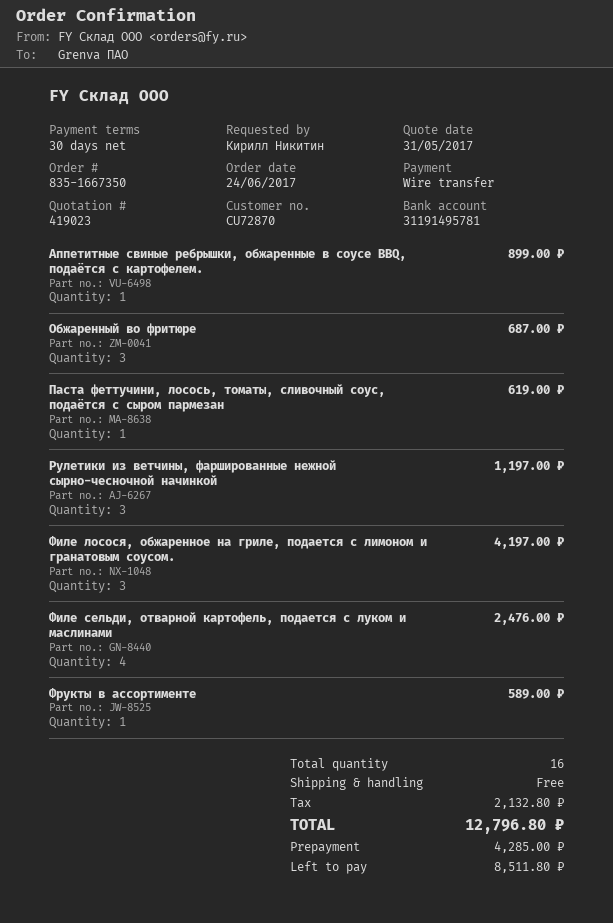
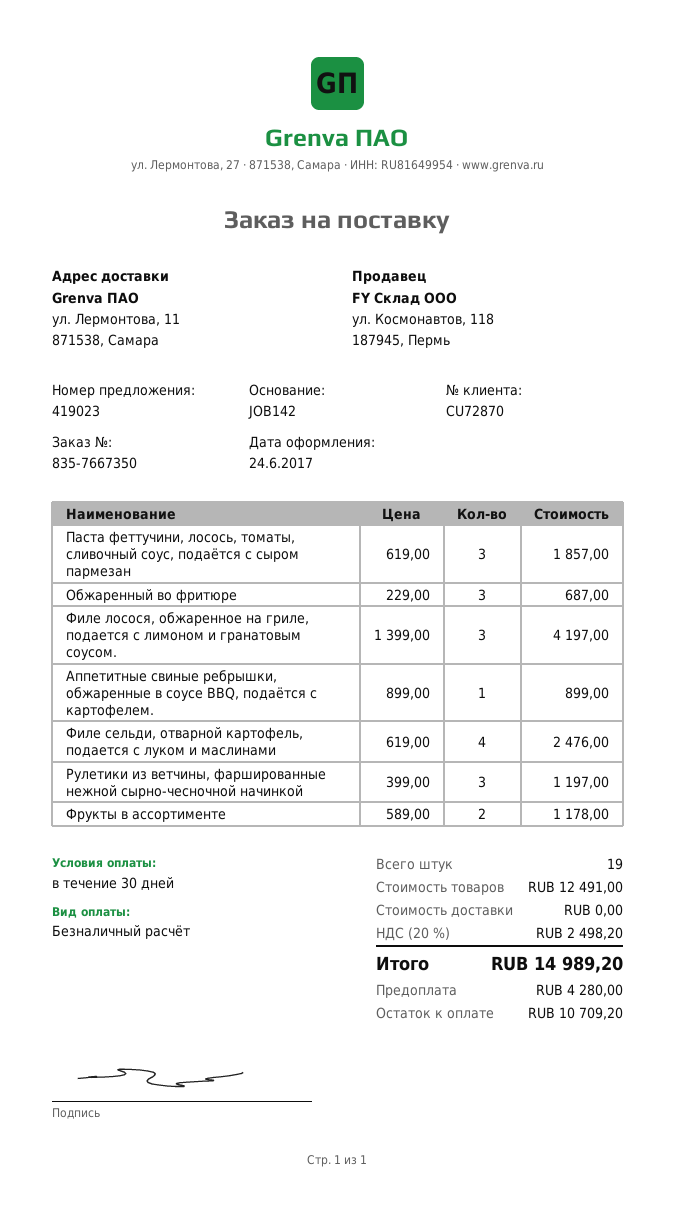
order number: 835-1667350 -> 835-7667350
Паста феттучини, лосось, томаты, сливочный соус, подаётся с сыром пармезан: 1 for 619.00 -> 3 for 1857.00
Фрукты в ассортименте: 1 for 589.00 -> 2 for 1178.00
total quantity: 16 -> 19
tax: 2132.80 -> 2498.20
total: 12796.80 -> 14989.20
deposit: 4285.00 -> 4280.00
balance: 8511.80 -> 10709.20

